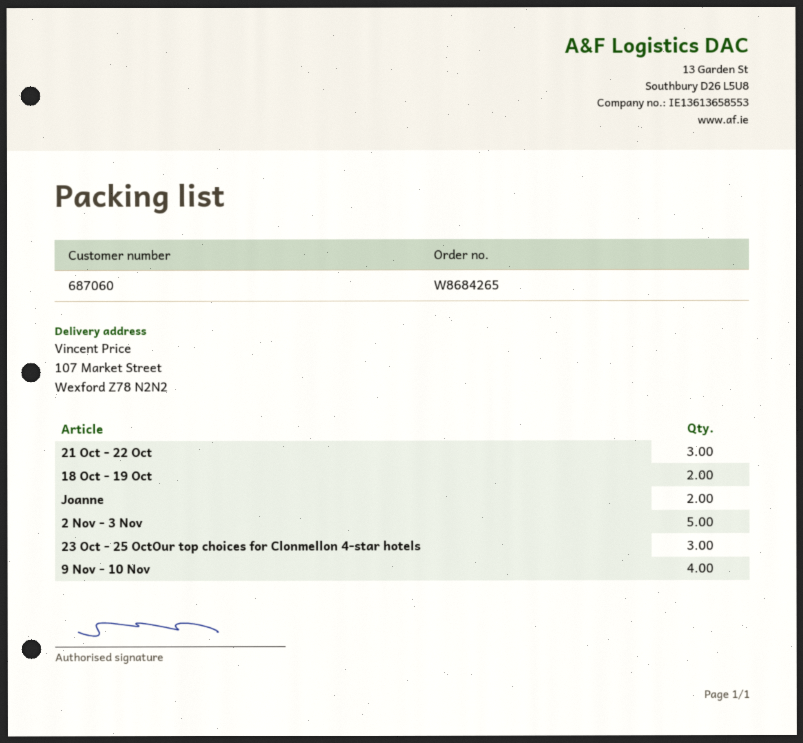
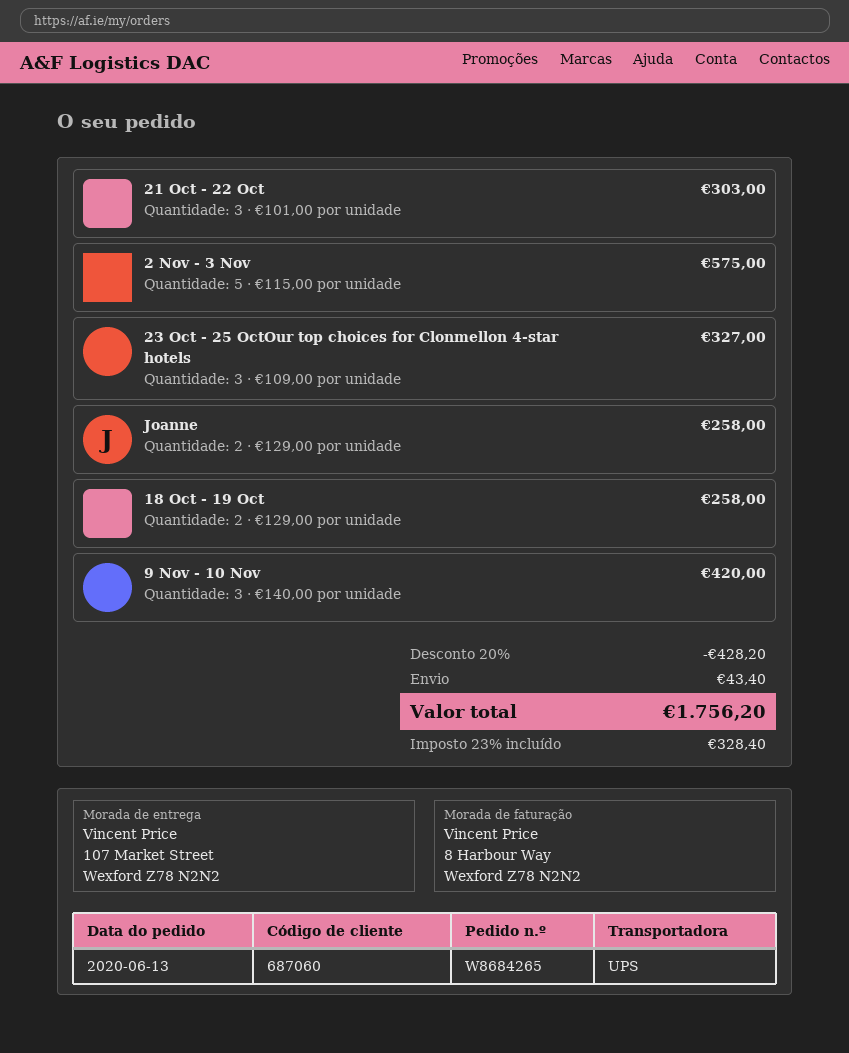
9 Nov - 10 Nov: 4 -> 3

